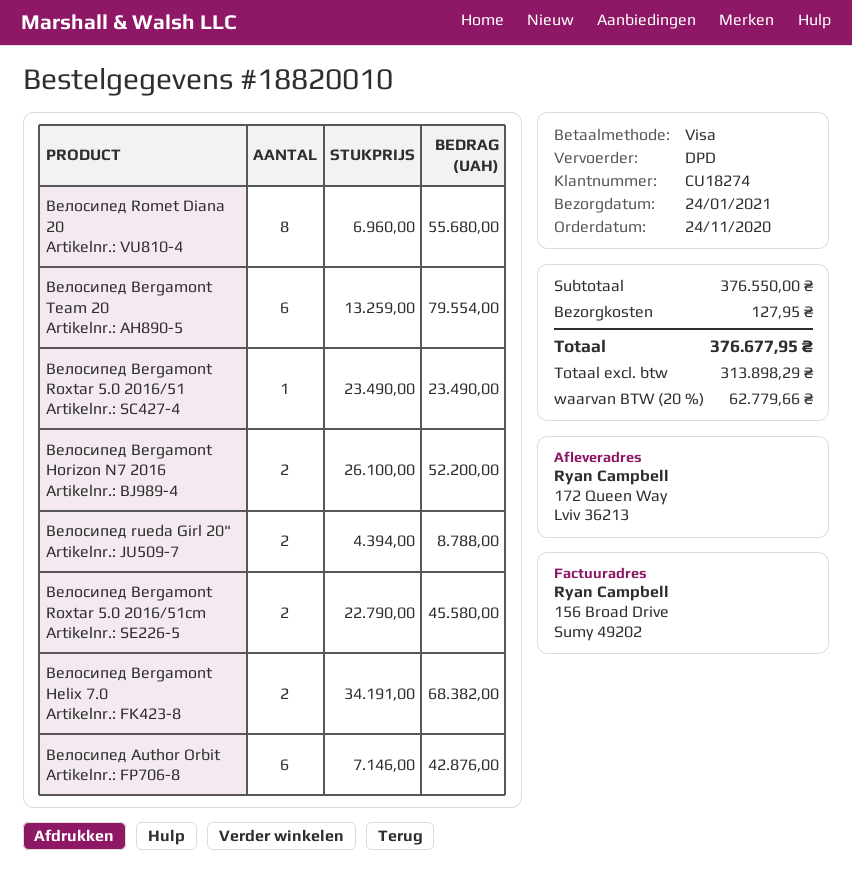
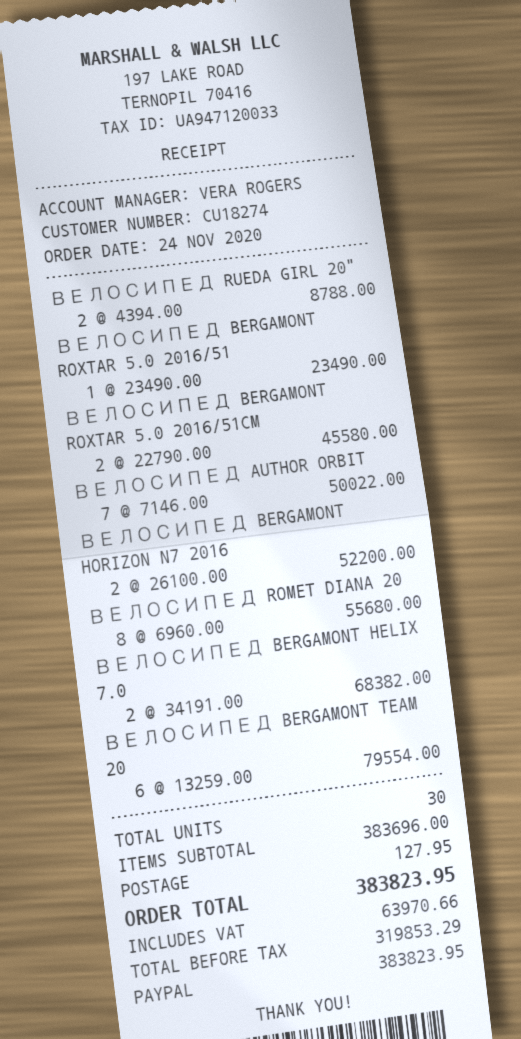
payment method: Visa -> PayPal
Велосипед Author Orbit: 6 x 7146.00 = 42876.00 -> 7 x 7146.00 = 50022.00
subtotal: 376550.00 -> 383696.00
net: 313898.29 -> 319853.29
tax: 62779.66 -> 63970.66
total: 376677.95 -> 383823.95

